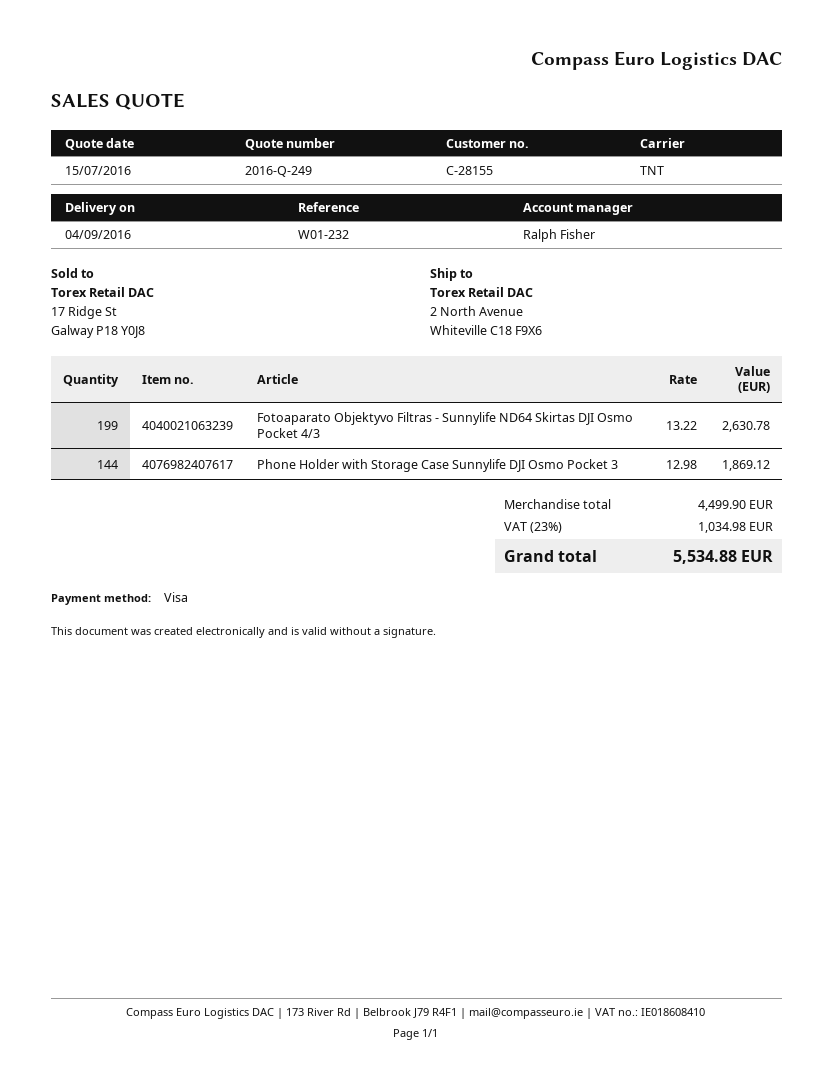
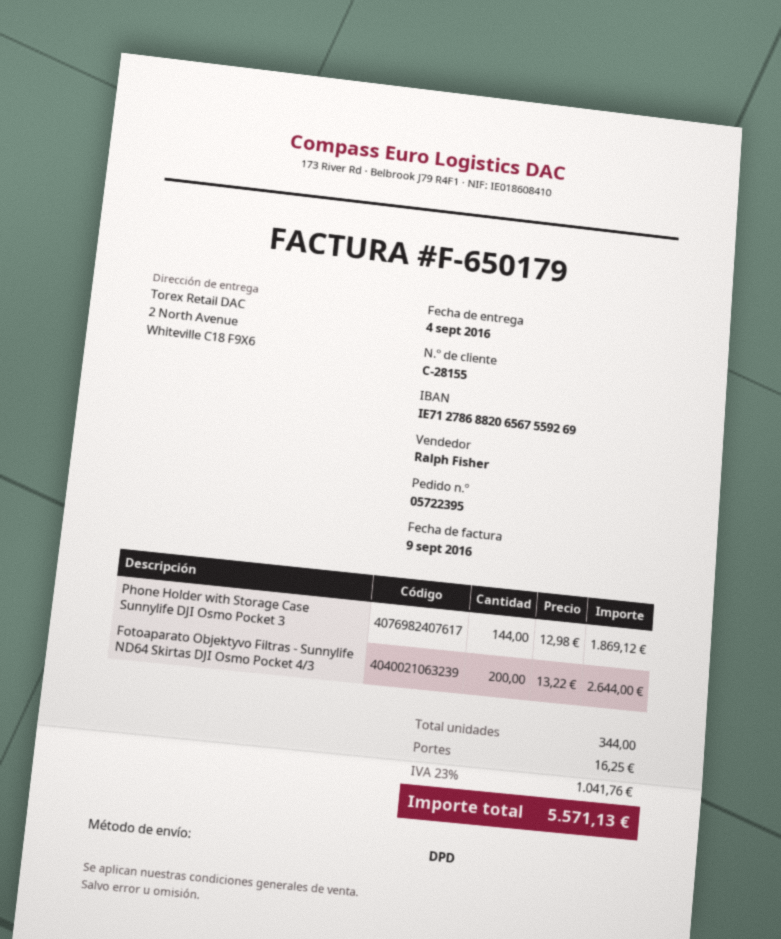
shipping method: TNT -> DPD
Fotoaparato Objektyvo Filtras - Sunnylife ND64 Skirtas DJI Osmo Pocket 4/3: 199 x 13.22 = 2630.78 -> 200 x 13.22 = 2644.00
shipping: none -> 16.25
tax: 23% = 1034.98 -> 23% = 1041.76
total: 5534.88 -> 5571.13

